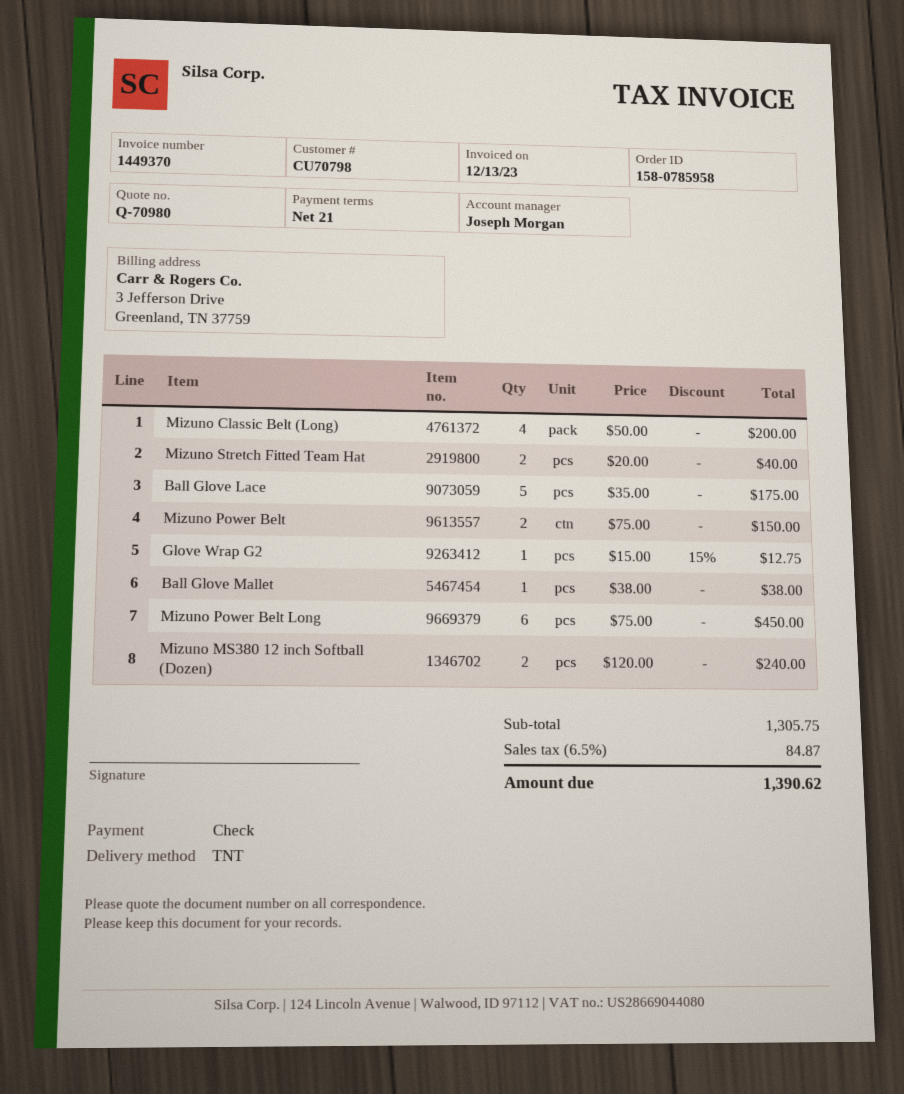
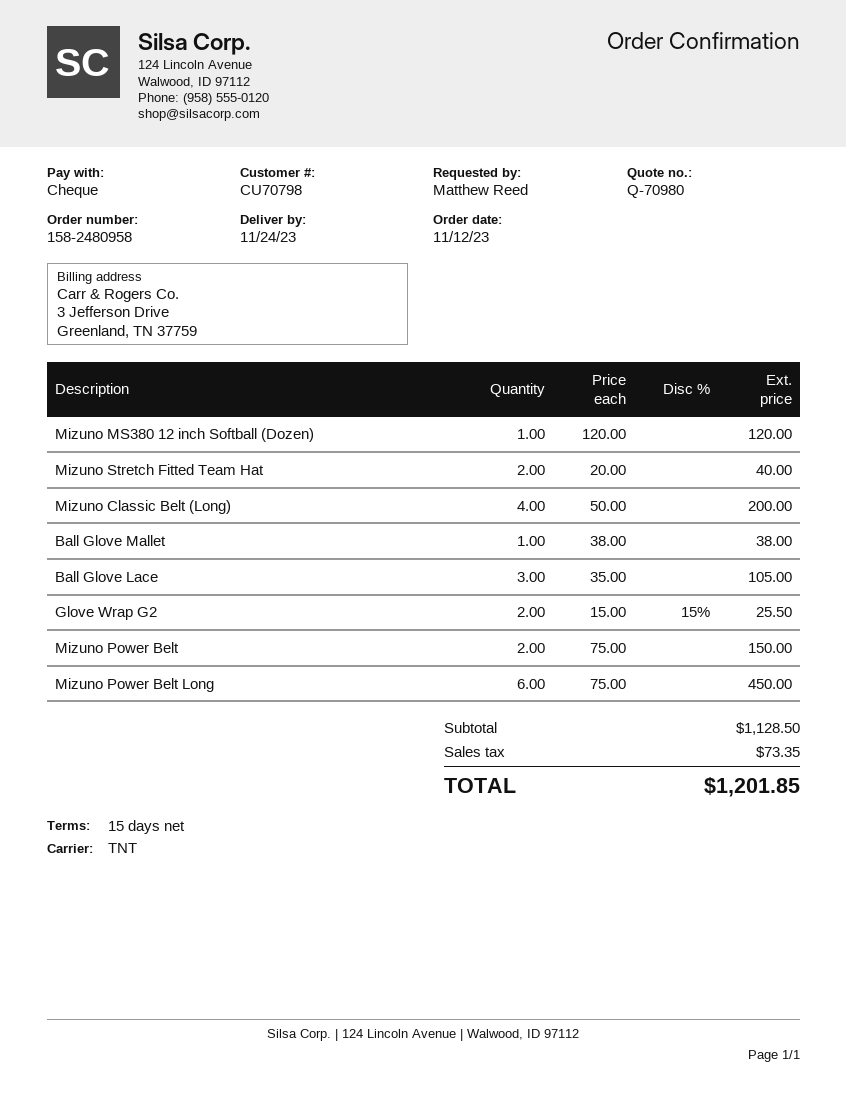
order number: 158-0785958 -> 158-2480958
payment terms: 21 days -> 15 days
Ball Glove Lace: 5 x 35.00 = 175.00 -> 3 x 35.00 = 105.00
Glove Wrap G2: 1 x 15.00 - 15% = 12.75 -> 2 x 15.00 - 15% = 25.50
Mizuno MS380 12 inch Softball (Dozen): 2 x 120.00 = 240.00 -> 1 x 120.00 = 120.00
subtotal: 1305.75 -> 1128.50
tax: 84.87 -> 73.35
total: 1390.62 -> 1201.85

